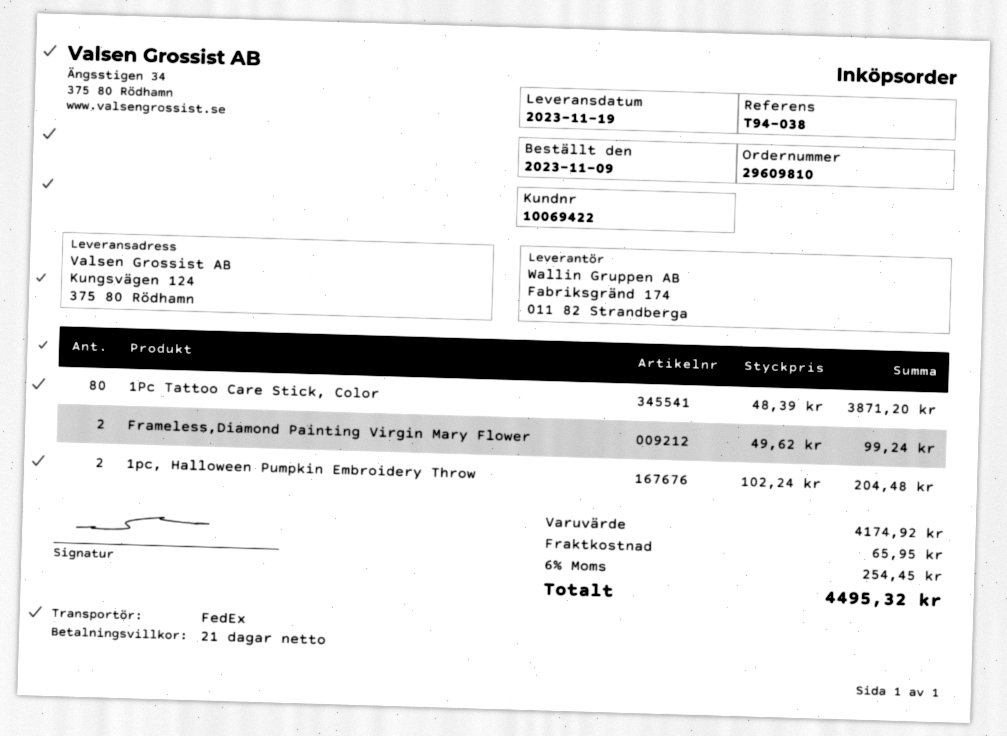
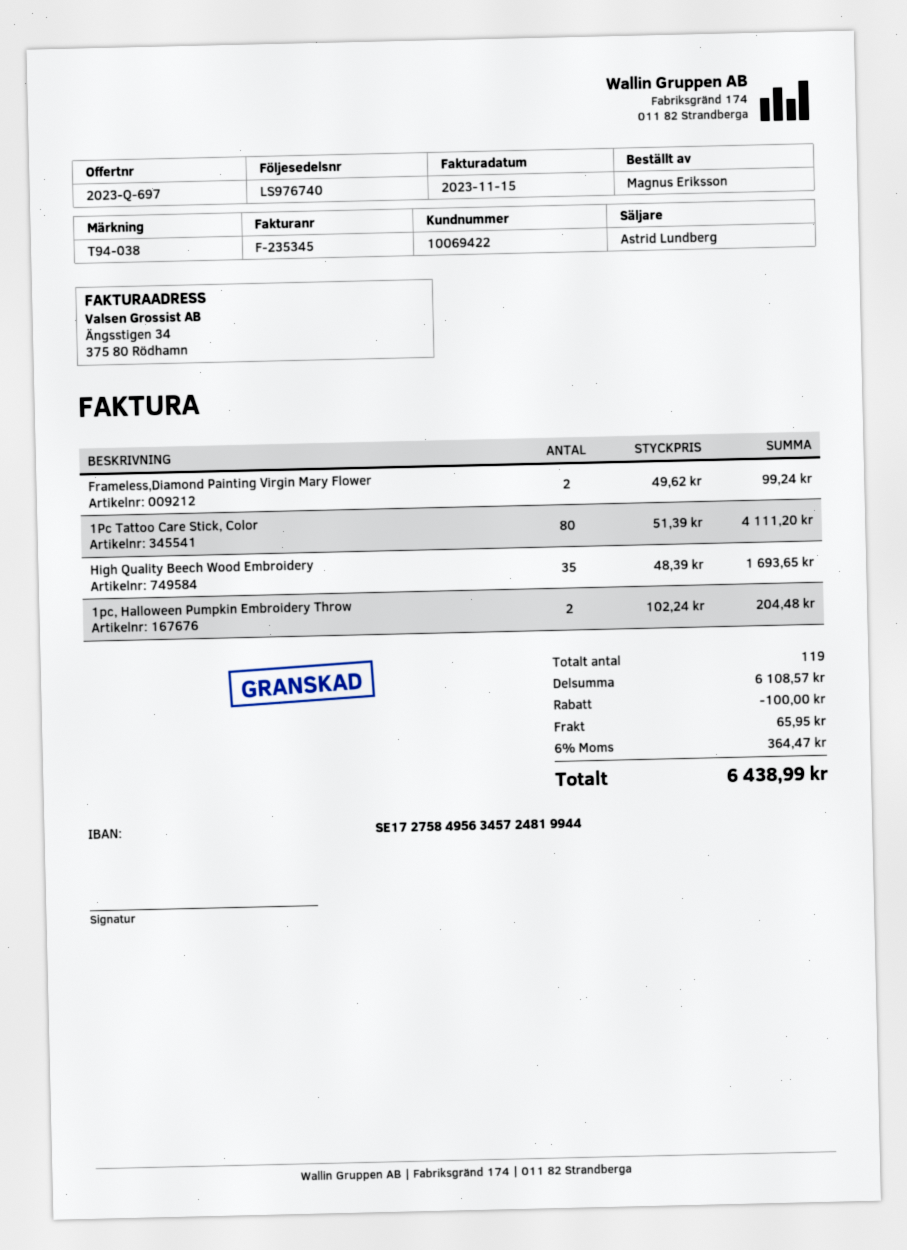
1Pc Tattoo Care Stick, Color: 80 x 48.39 = 3871.20 -> 80 x 51.39 = 4111.20
High Quality Beech Wood Embroidery: none -> 35 x 48.39 = 1693.65
subtotal: 4174.92 -> 6108.57
discount: none -> 100.00
tax: 6% = 254.45 -> 6% = 364.47
total: 4495.32 -> 6438.99

